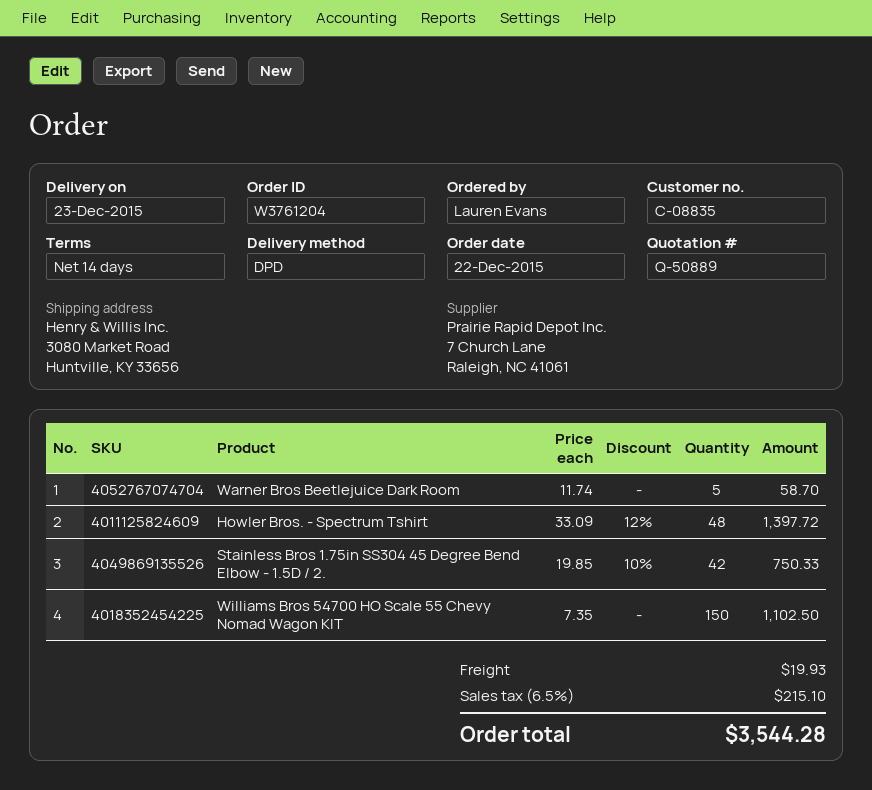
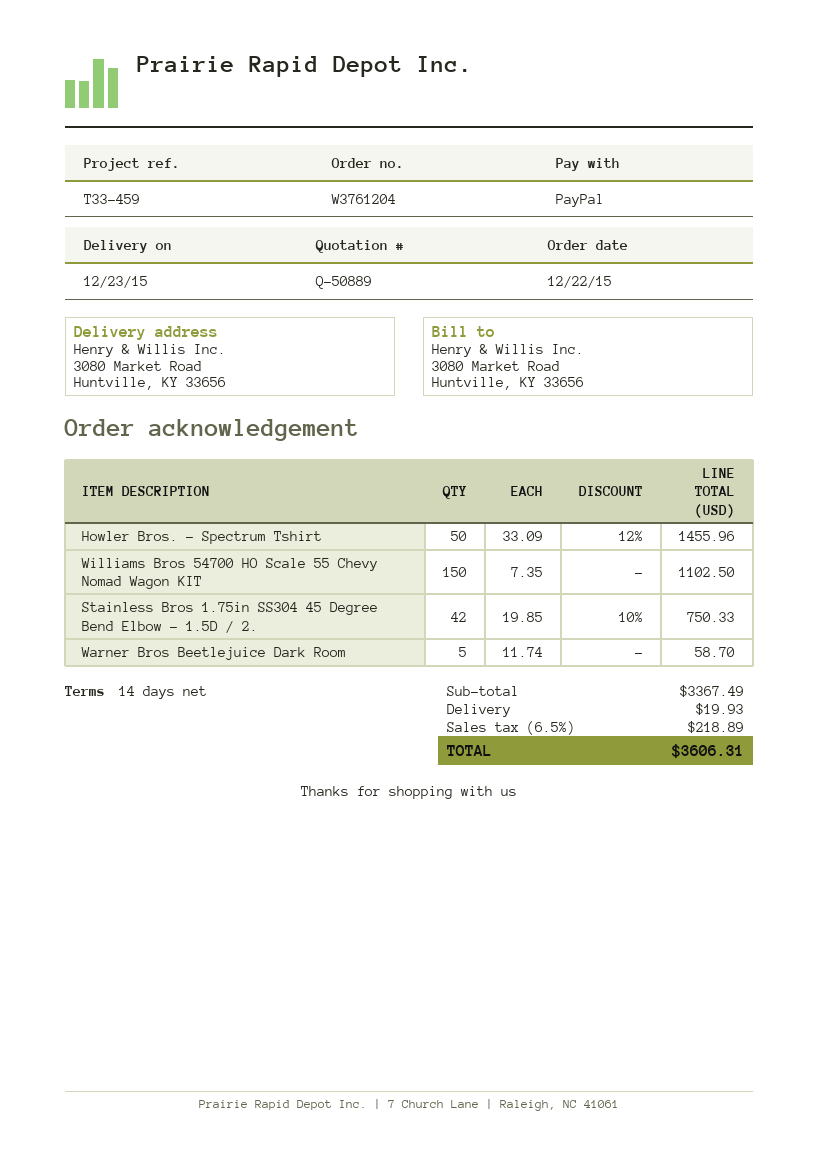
Howler Bros. - Spectrum Tshirt: 48 x 33.09 - 12% = 1397.72 -> 50 x 33.09 - 12% = 1455.96
tax: 6.5% = 215.10 -> 6.5% = 218.89
total: 3544.28 -> 3606.31

